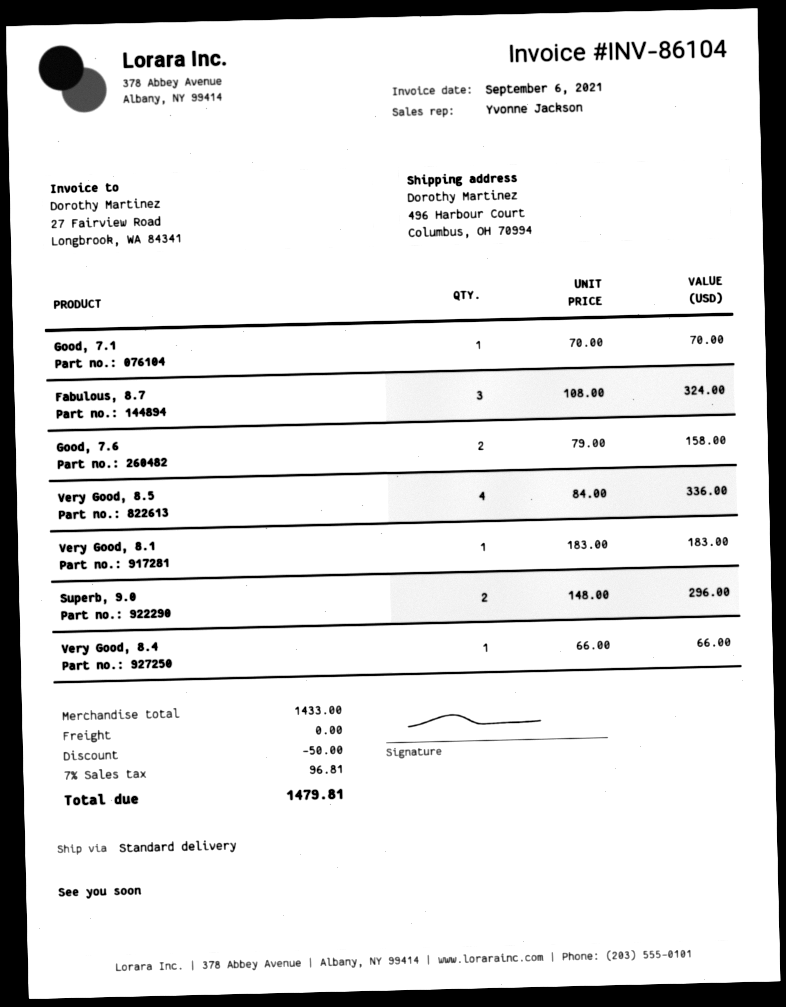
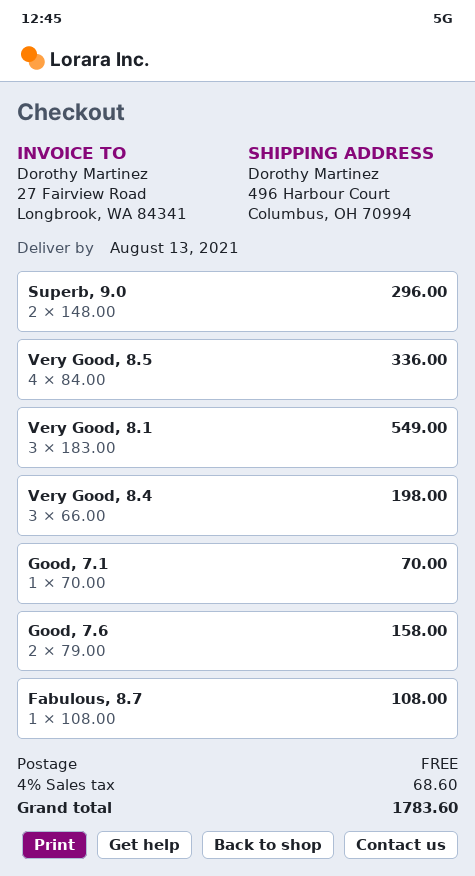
Fabulous, 8.7: 3 x 108.00 = 324.00 -> 1 x 108.00 = 108.00
Very Good, 8.1: 1 x 183.00 = 183.00 -> 3 x 183.00 = 549.00
Very Good, 8.4: 1 x 66.00 = 66.00 -> 3 x 66.00 = 198.00
discount: 50.00 -> none
tax: 7% = 96.81 -> 4% = 68.60
total: 1479.81 -> 1783.60

